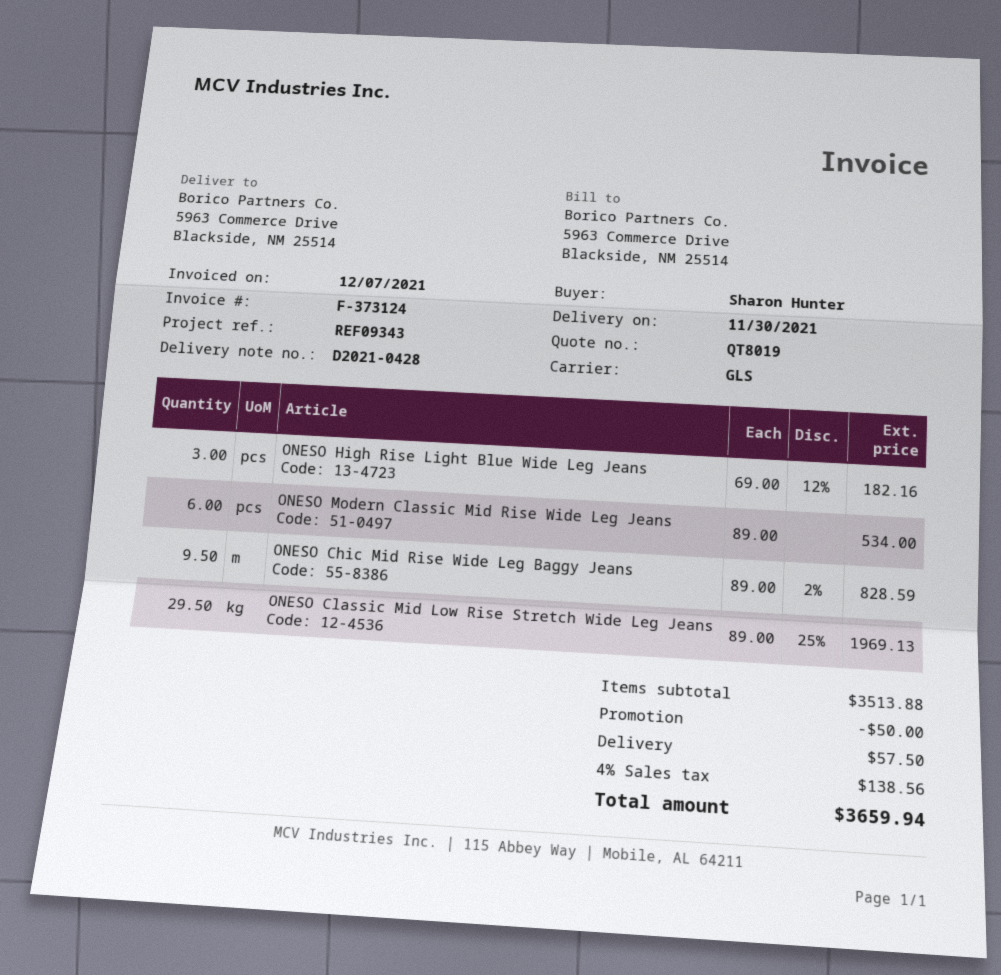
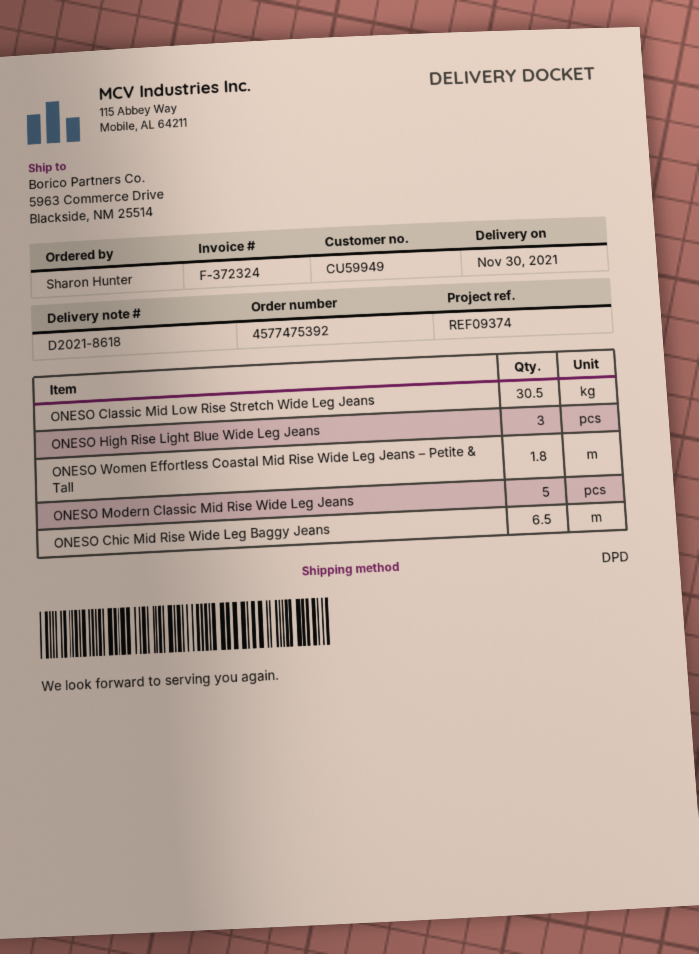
delivery note number: D2021-0428 -> D2021-8618
invoice number: F-373124 -> F-372324
reference: REF09343 -> REF09374
shipping method: GLS -> DPD
ONESO Modern Classic Mid Rise Wide Leg Jeans: 6 -> 5
ONESO Chic Mid Rise Wide Leg Baggy Jeans: 9.5 -> 6.5
ONESO Classic Mid Low Rise Stretch Wide Leg Jeans: 29.5 -> 30.5
ONESO Women Effortless Coastal Mid Rise Wide Leg Jeans – Petite & Tall: none -> 1.8

